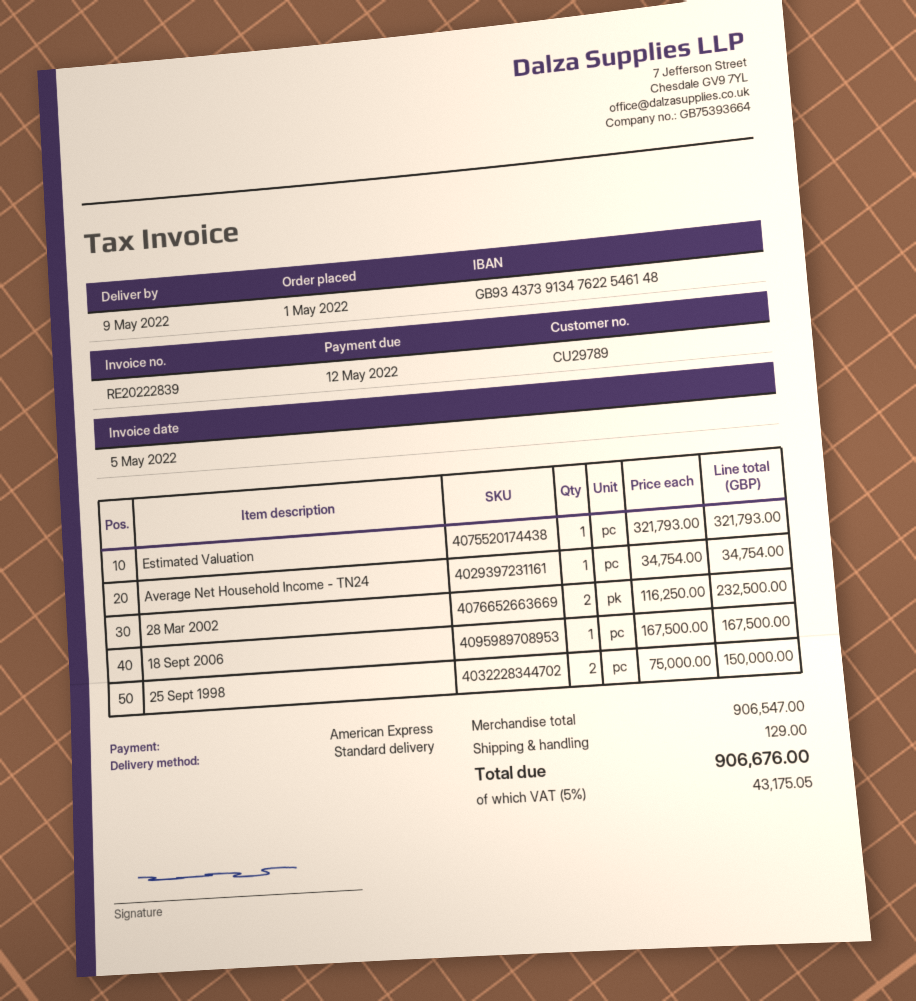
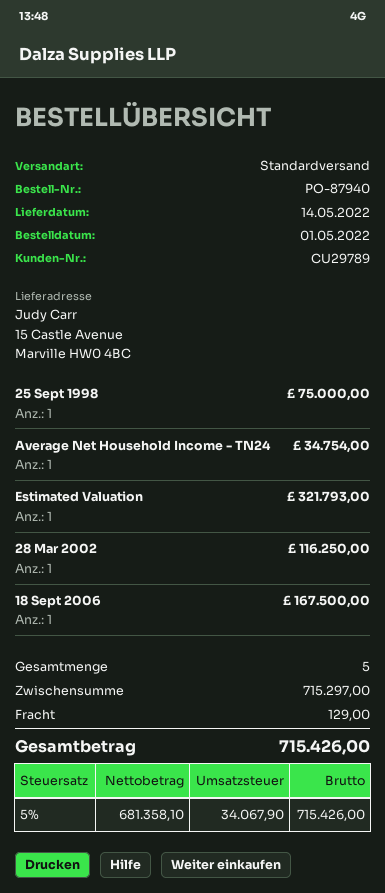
delivery date: 2022-05-09 -> 2022-05-14
28 Mar 2002: 2 for 232500.00 -> 1 for 116250.00
25 Sept 1998: 2 for 150000.00 -> 1 for 75000.00
subtotal: 906547.00 -> 715297.00
tax: 5% = 43175.05 -> 5% = 34067.90
total: 906676.00 -> 715426.00

